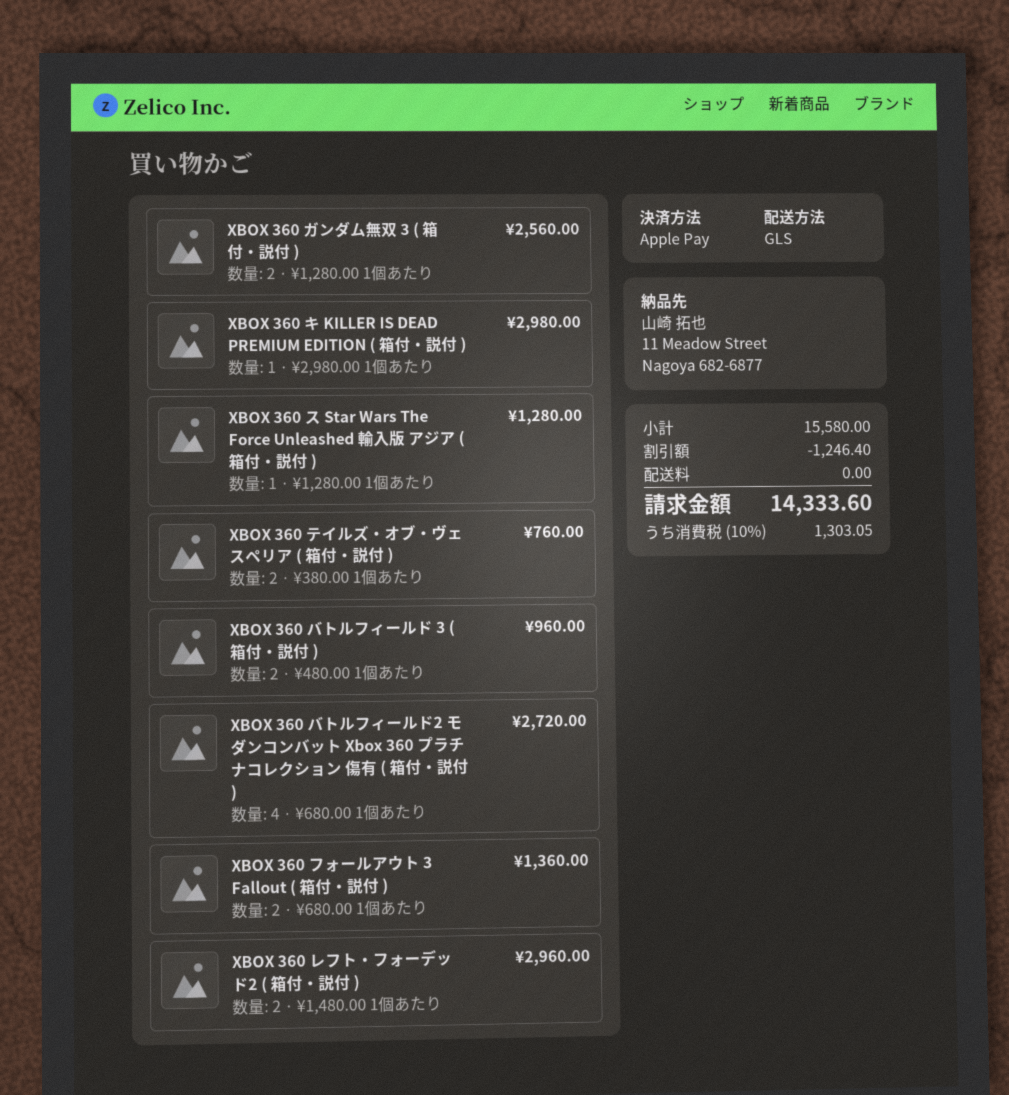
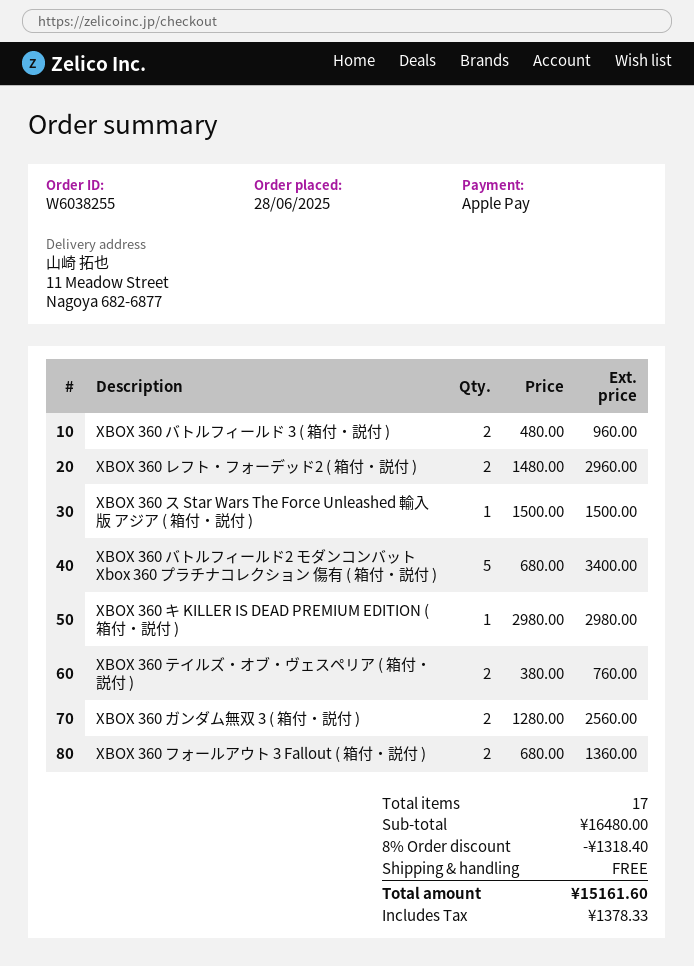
XBOX 360 ス Star Wars The Force Unleashed 輸入版 アジア ( 箱付・説付 ): 1 x 1280.00 = 1280.00 -> 1 x 1500.00 = 1500.00
XBOX 360 バトルフィールド2 モダンコンバット Xbox 360 プラチナコレクション 傷有 ( 箱付・説付 ): 4 x 680.00 = 2720.00 -> 5 x 680.00 = 3400.00
subtotal: 15580.00 -> 16480.00
discount: 1246.40 -> 1318.40
tax: 1303.05 -> 1378.33
total: 14333.60 -> 15161.60

